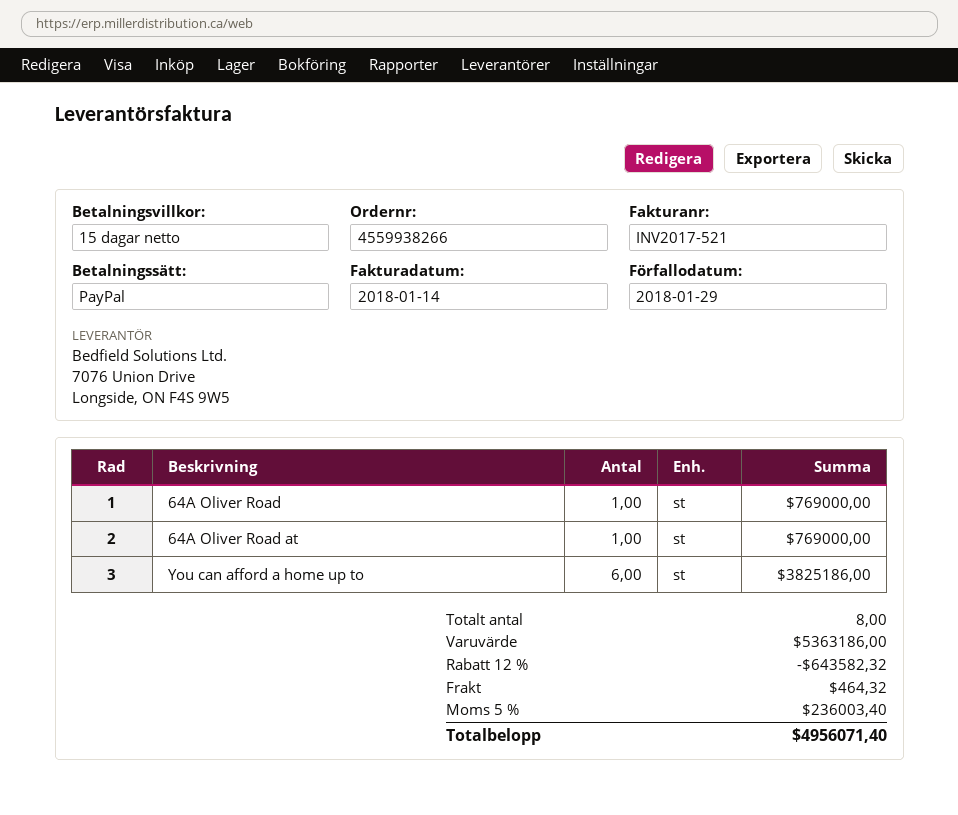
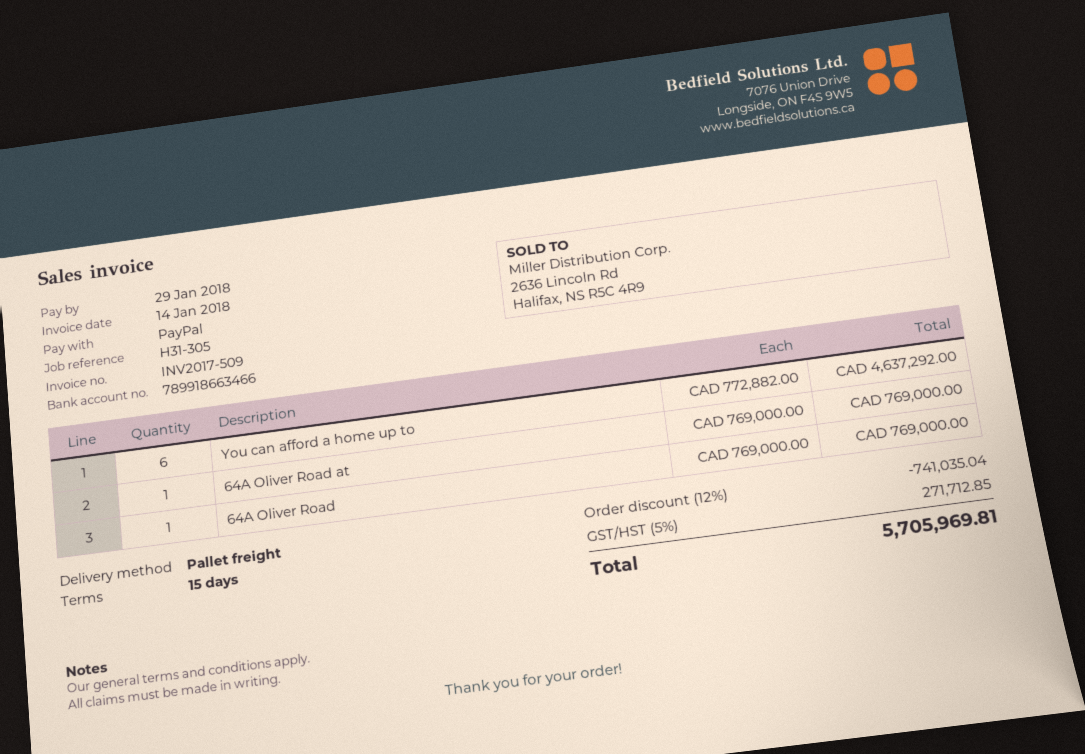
invoice number: INV2017-521 -> INV2017-509
You can afford a home up to: 6 for 3825186.00 -> 6 for 4637292.00
discount: 12% = 643582.32 -> 12% = 741035.04
shipping: 464.32 -> none
tax: 5% = 236003.40 -> 5% = 271712.85
total: 4956071.40 -> 5705969.81

